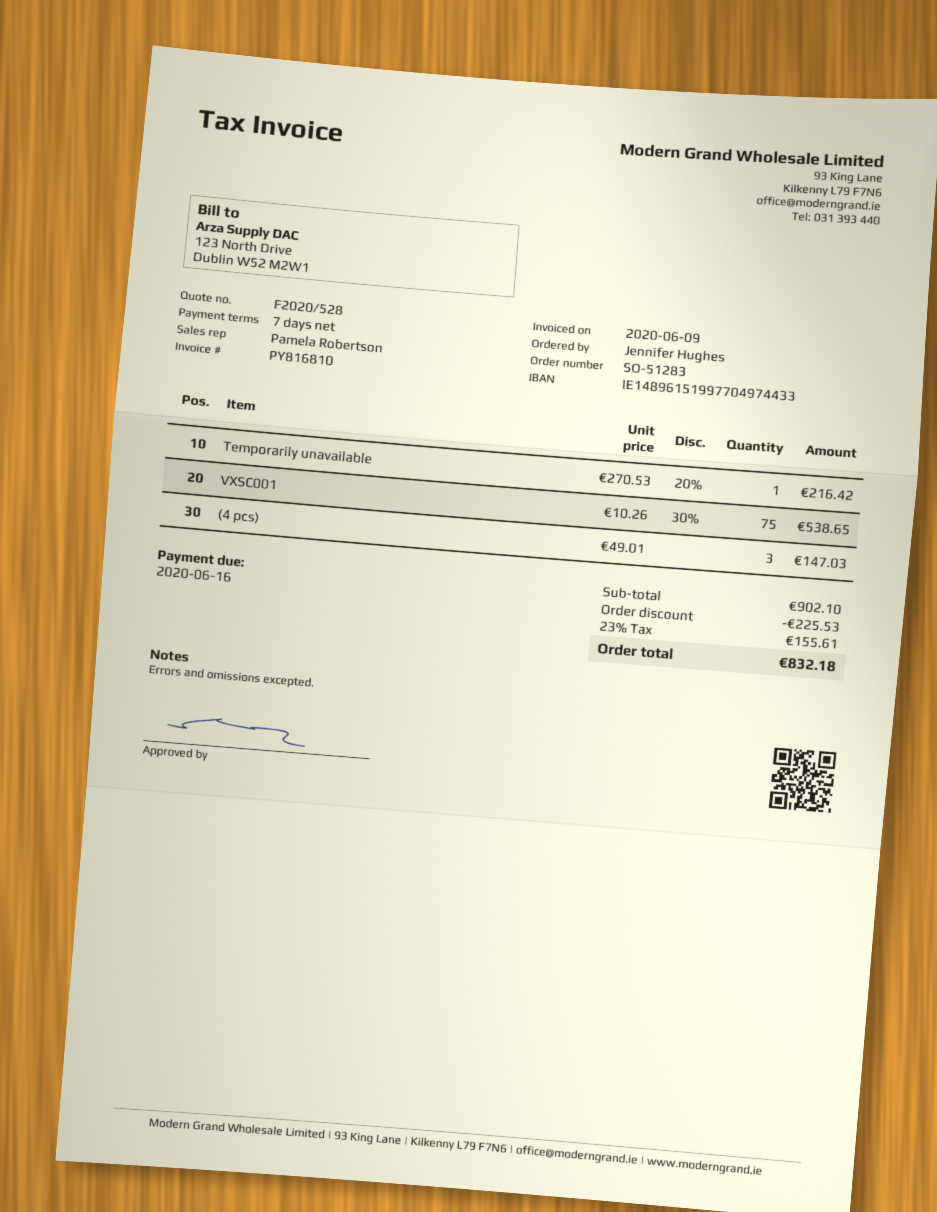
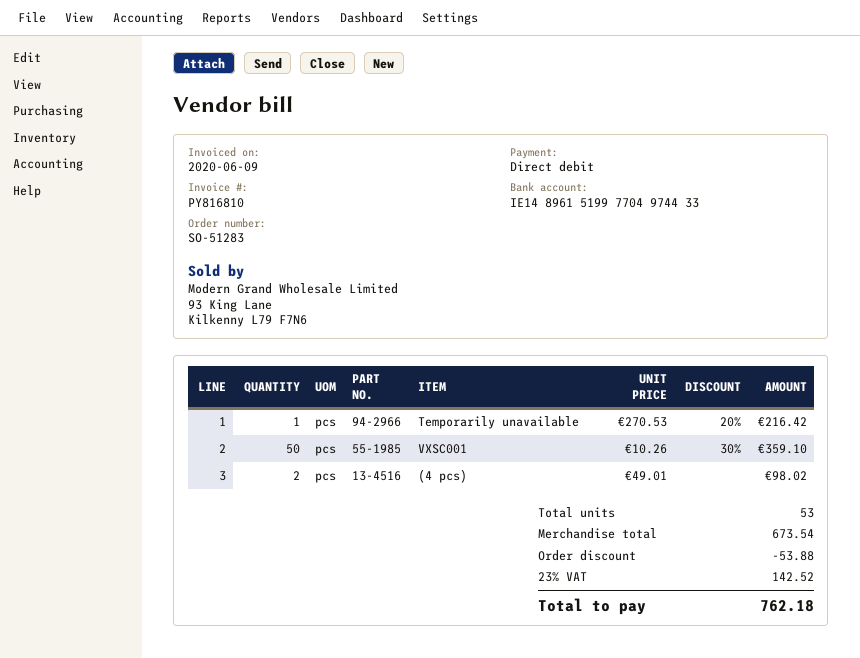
VXSC001: 75 x 10.26 - 30% = 538.65 -> 50 x 10.26 - 30% = 359.10
(4 pcs): 3 x 49.01 = 147.03 -> 2 x 49.01 = 98.02
subtotal: 902.10 -> 673.54
discount: 225.53 -> 53.88
tax: 23% = 155.61 -> 23% = 142.52
total: 832.18 -> 762.18

